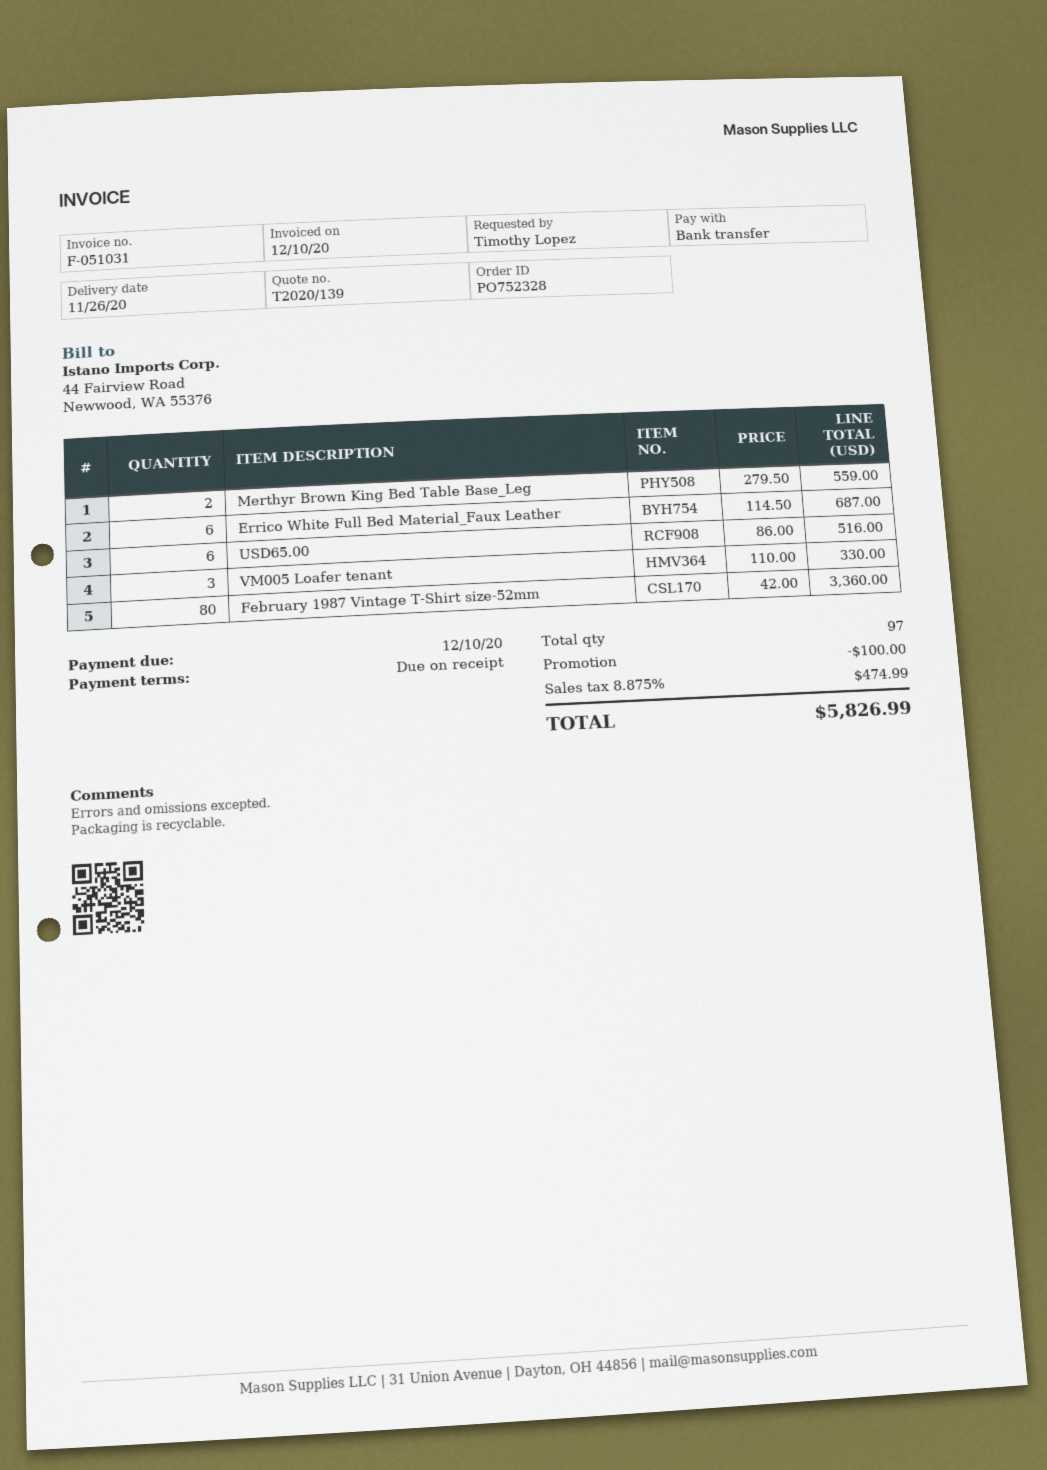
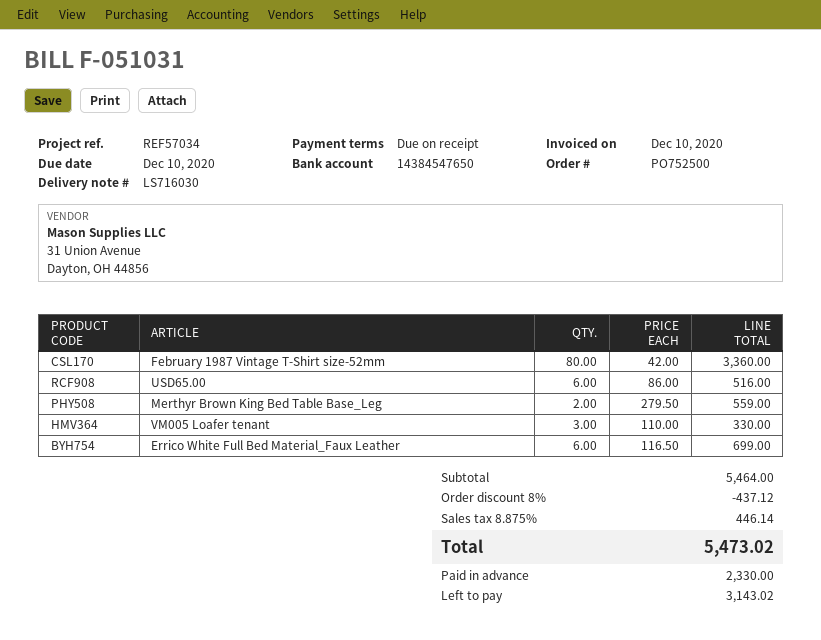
order number: PO752328 -> PO752500
Errico White Full Bed Material_Faux Leather: 6 x 114.50 = 687.00 -> 6 x 116.50 = 699.00
discount: 100.00 -> 437.12
tax: 8.875% = 474.99 -> 8.875% = 446.14
total: 5826.99 -> 5473.02

